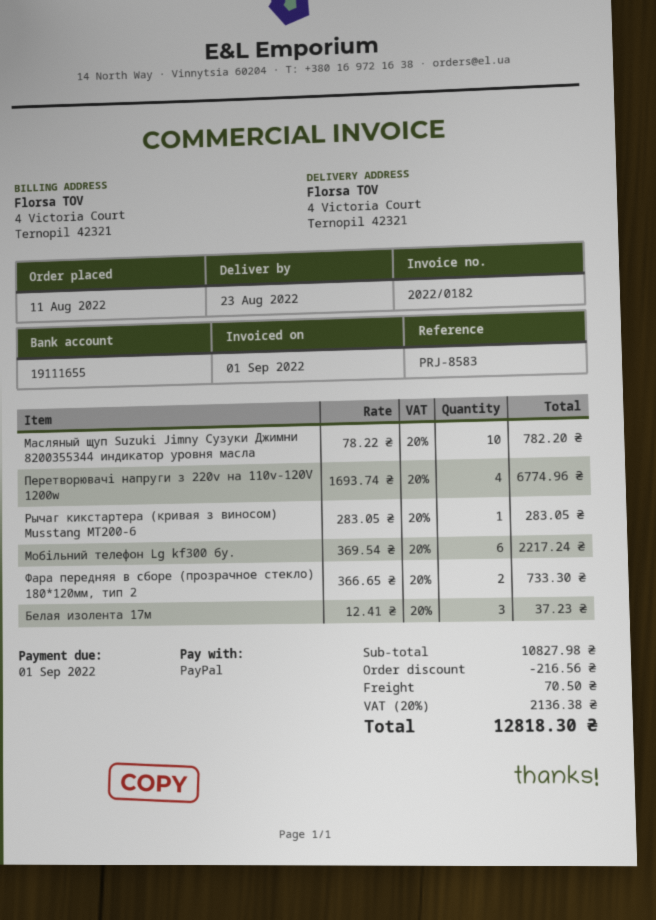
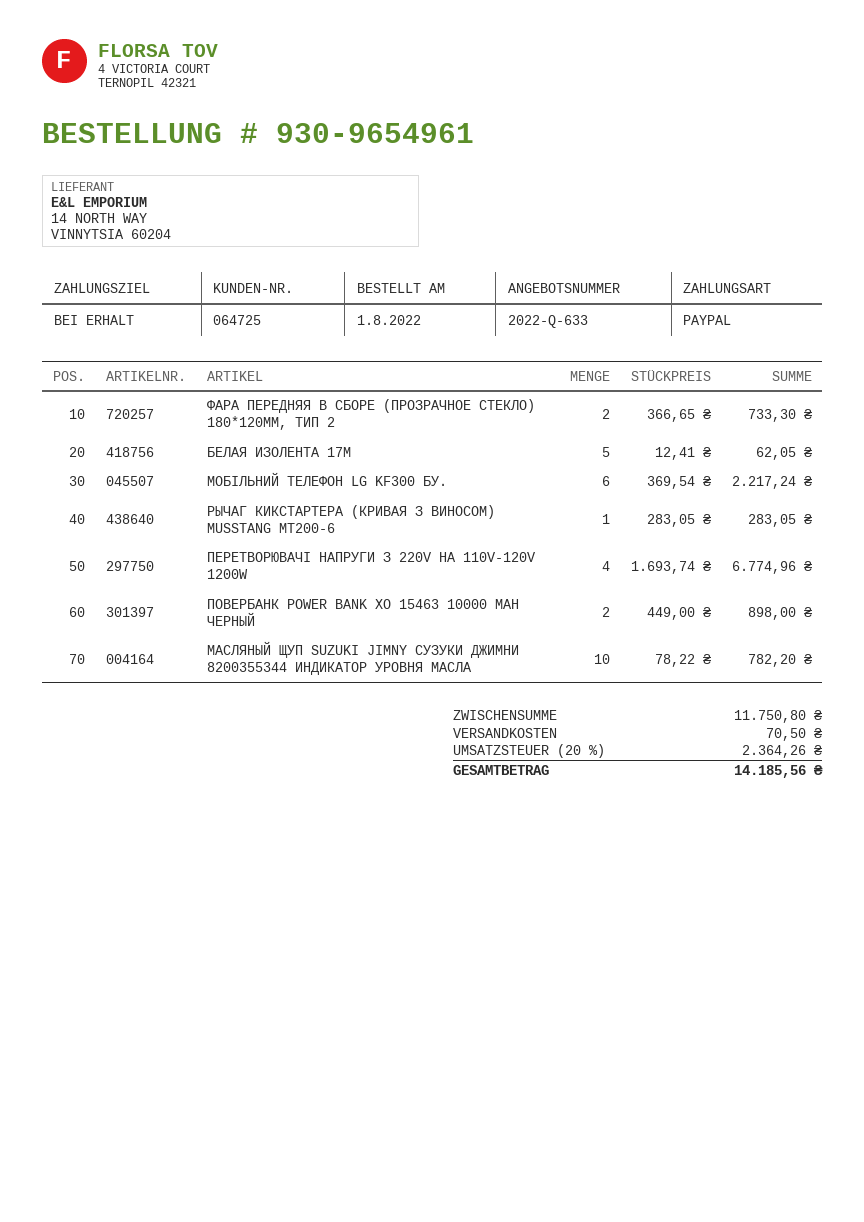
order date: 2022-08-11 -> 2022-08-01
Белая изолента 17м: 3 x 12.41 = 37.23 -> 5 x 12.41 = 62.05
ПОВЕРБАНК POWER BANK XO 15463 10000 MAH ЧЕРНЫЙ: none -> 2 x 449.00 = 898.00
subtotal: 10827.98 -> 11750.80
discount: 216.56 -> none
tax: 20% = 2136.38 -> 20% = 2364.26
total: 12818.30 -> 14185.56

